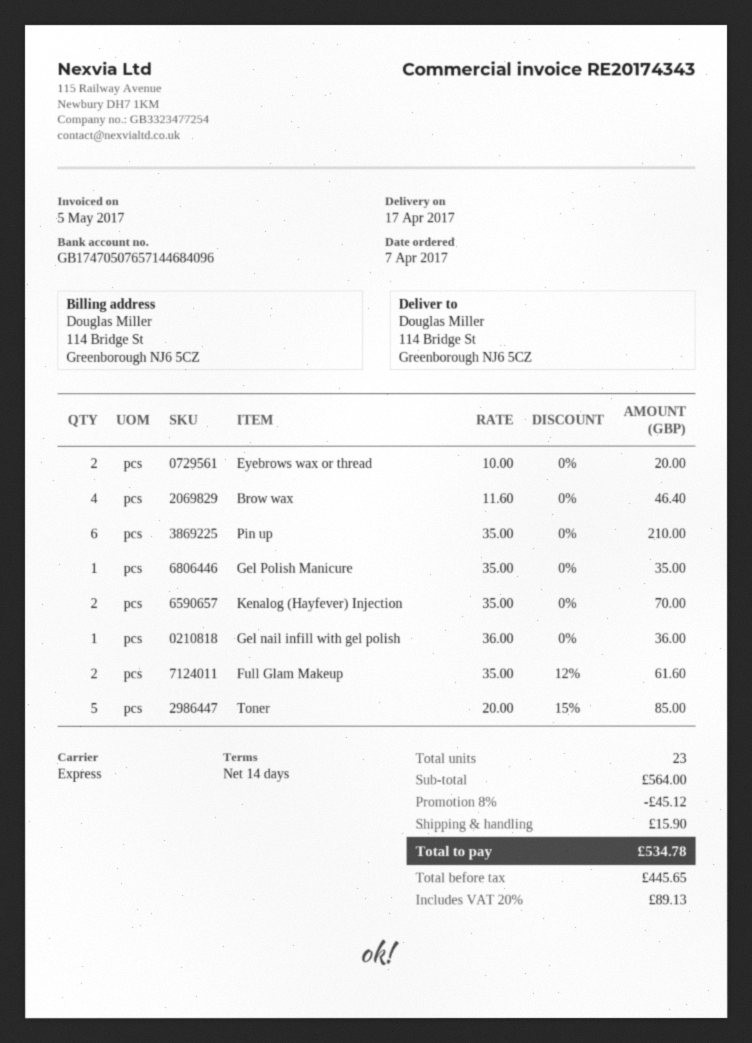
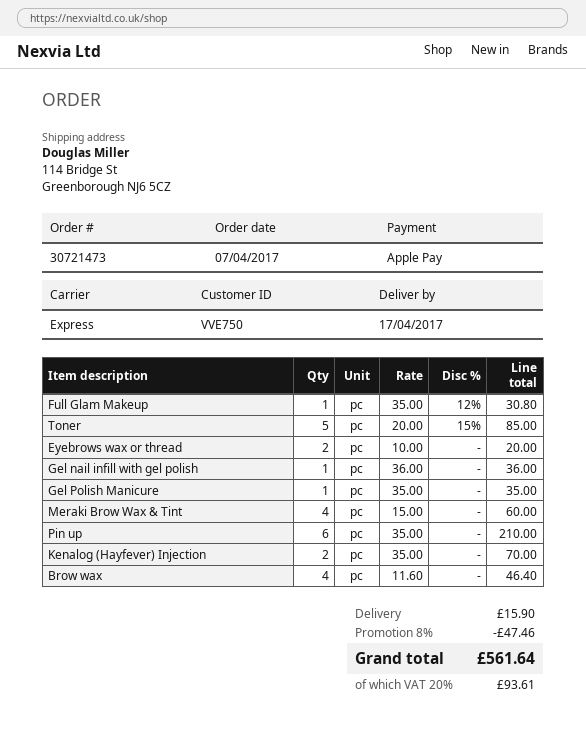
Full Glam Makeup: 2 x 35.00 - 12% = 61.60 -> 1 x 35.00 - 12% = 30.80
Meraki Brow Wax & Tint: none -> 4 x 15.00 = 60.00
discount: 8% = 45.12 -> 8% = 47.46
tax: 20% = 89.13 -> 20% = 93.61
total: 534.78 -> 561.64

